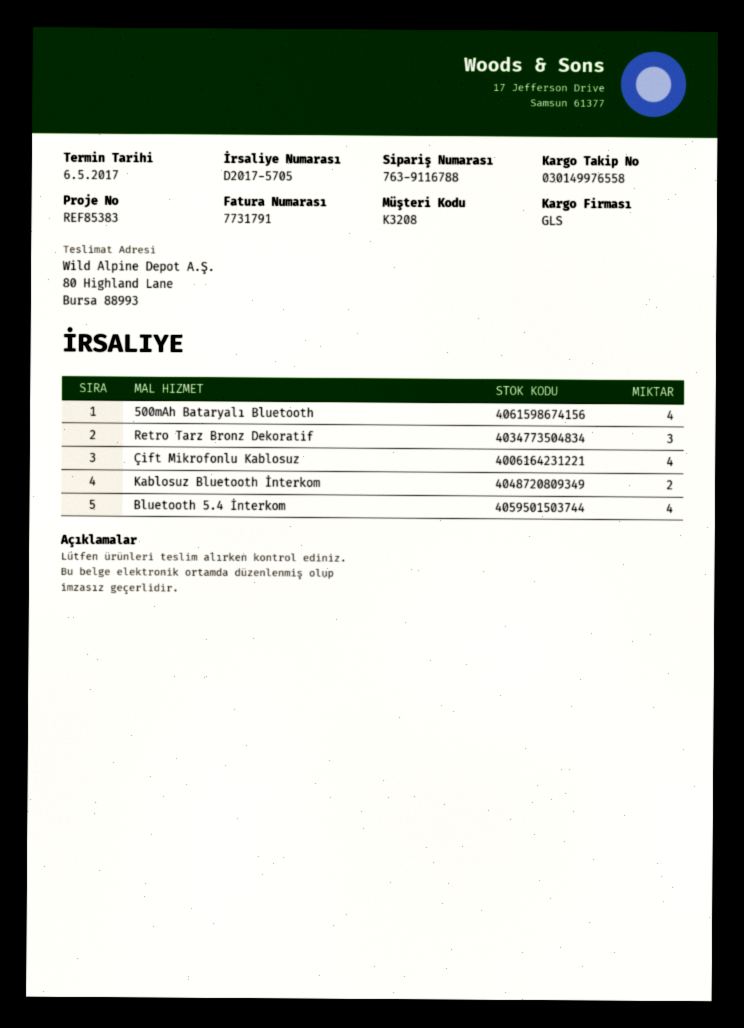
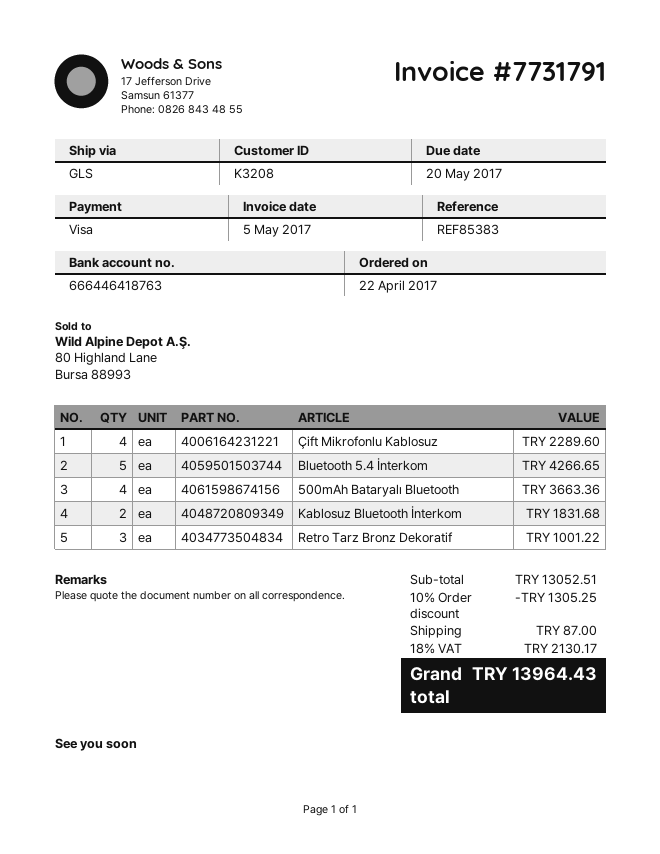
Bluetooth 5.4 İnterkom: 4 -> 5

